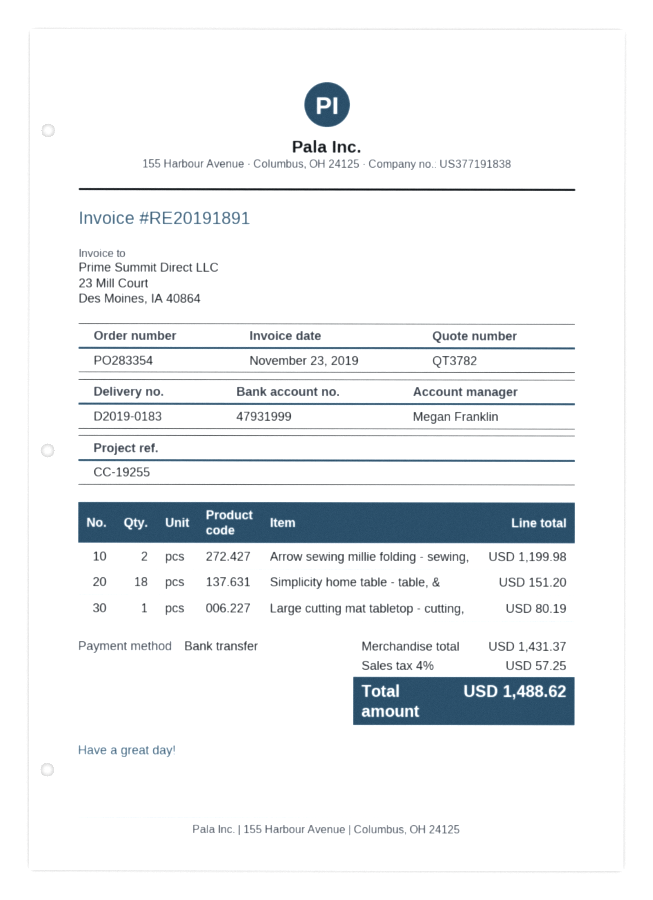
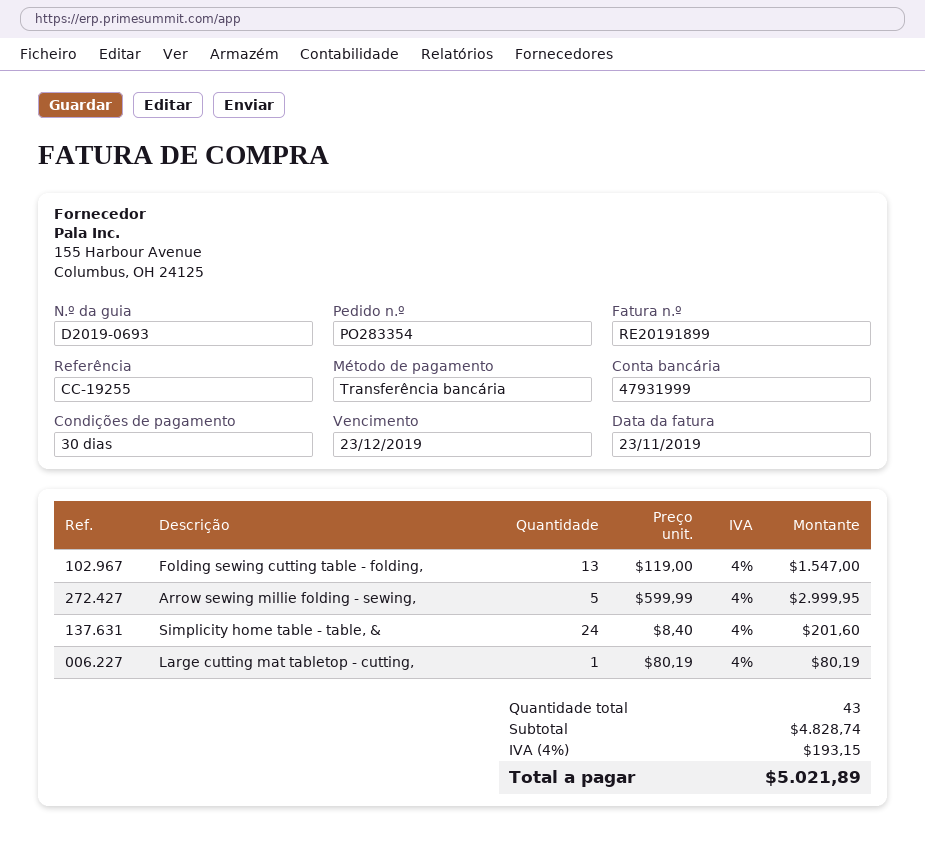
delivery note number: D2019-0183 -> D2019-0693
invoice number: RE20191891 -> RE20191899
Arrow sewing millie folding - sewing,: 2 for 1199.98 -> 5 for 2999.95
Simplicity home table - table, &: 18 for 151.20 -> 24 for 201.60
Folding sewing cutting table - folding,: none -> 13 for 1547.00
subtotal: 1431.37 -> 4828.74
tax: 4% = 57.25 -> 4% = 193.15
total: 1488.62 -> 5021.89

